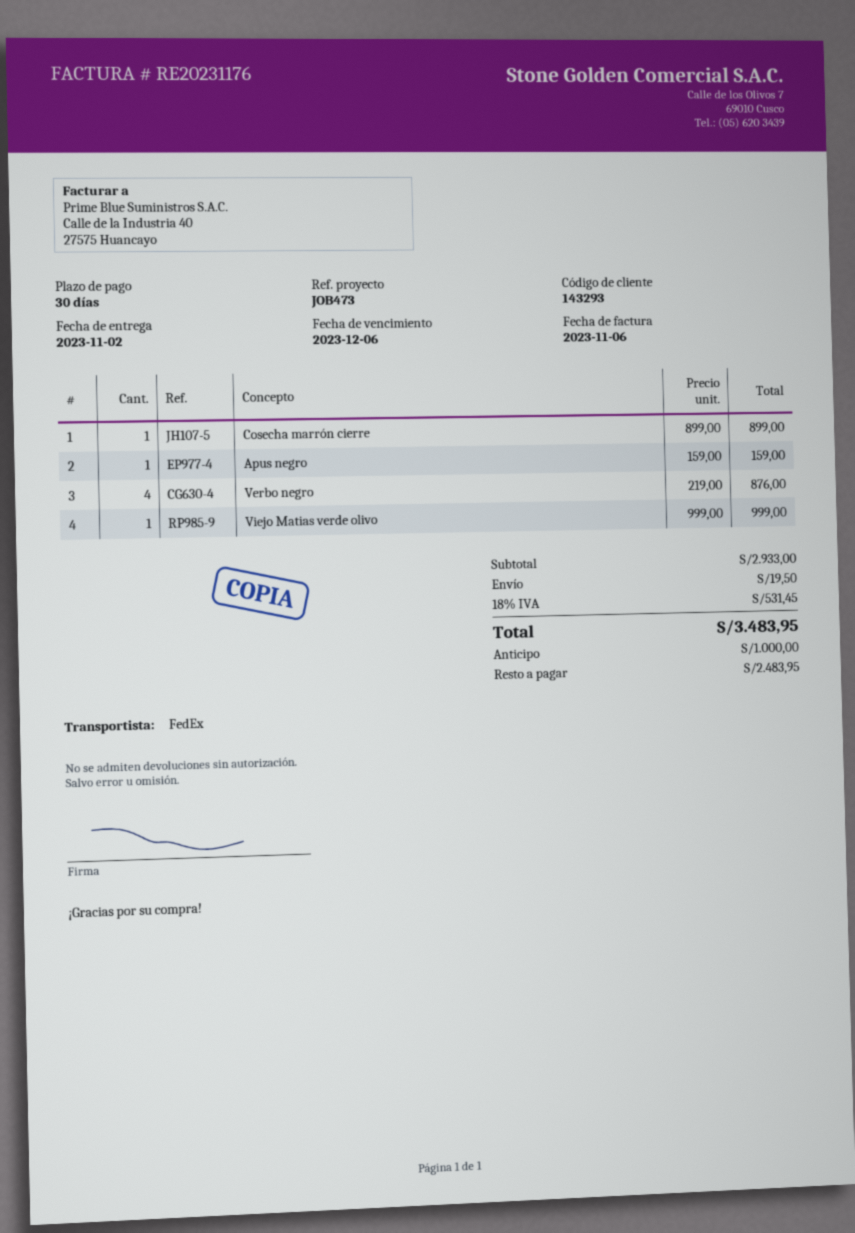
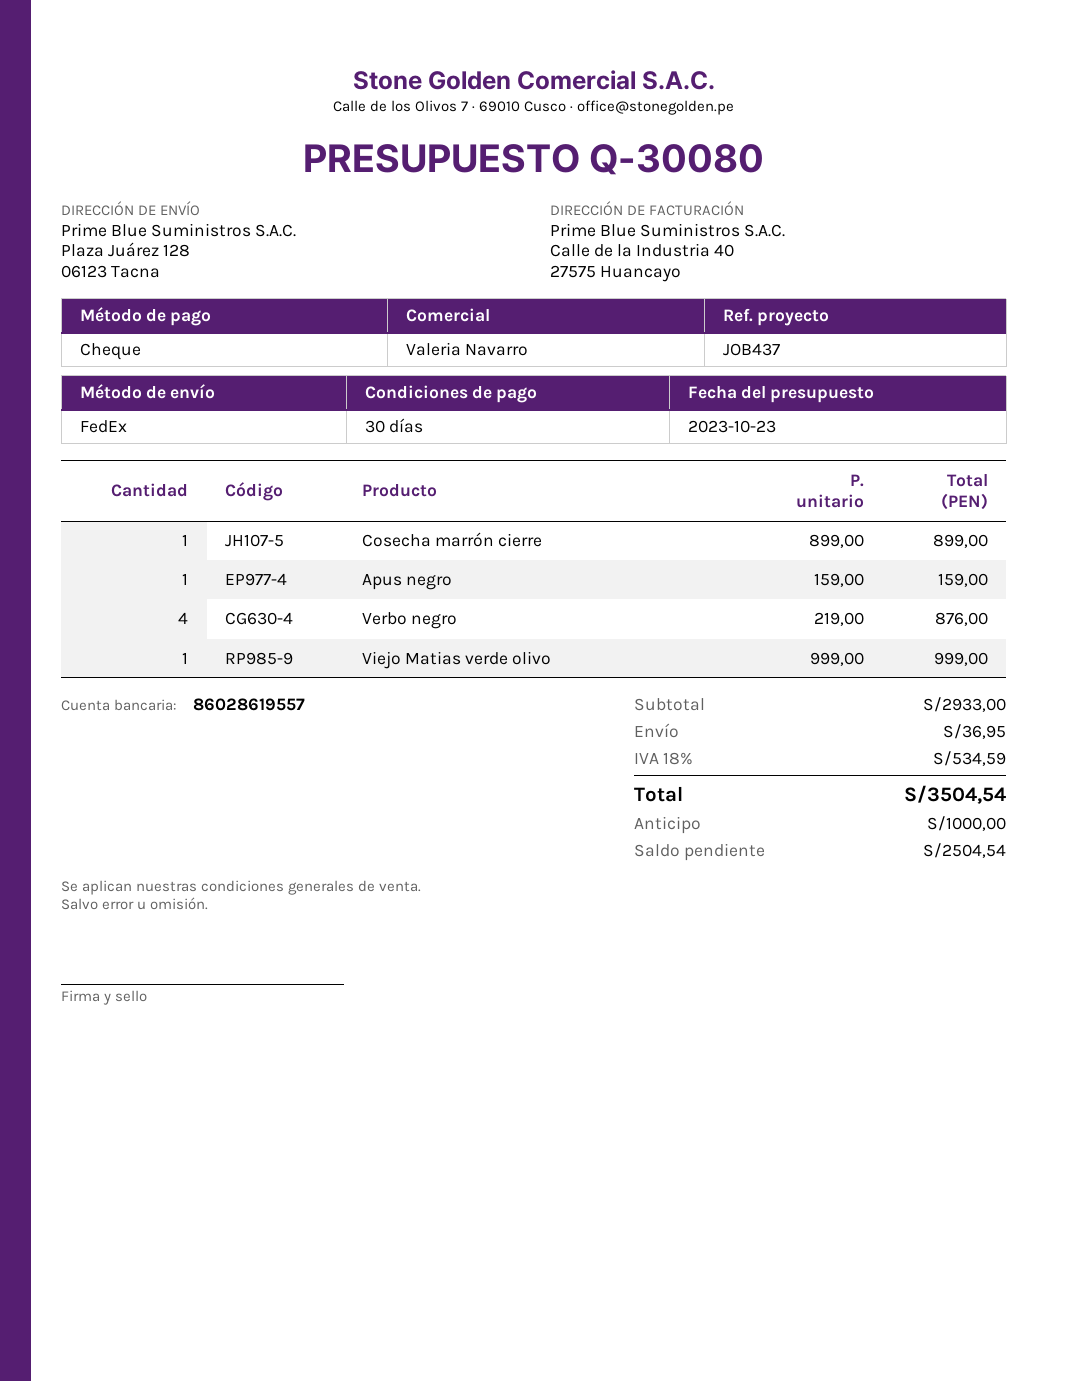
reference: JOB473 -> JOB437
shipping: 19.50 -> 36.95
tax: 18% = 531.45 -> 18% = 534.59
total: 3483.95 -> 3504.54
balance: 2483.95 -> 2504.54

